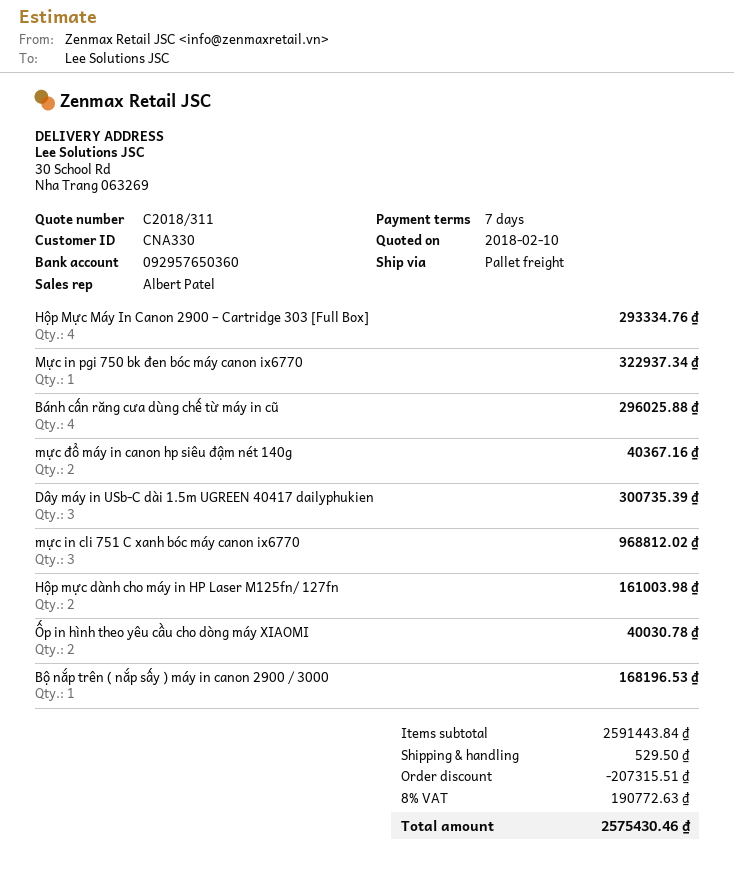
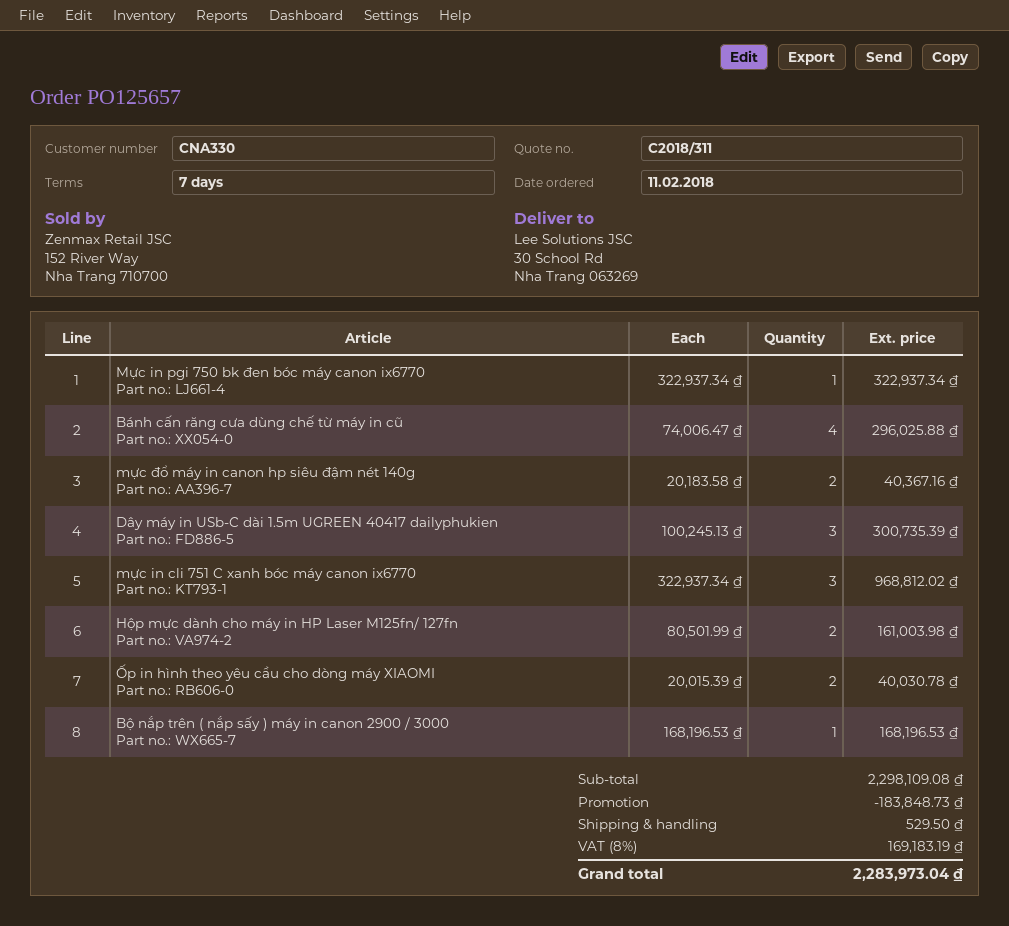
Hộp Mực Máy In Canon 2900 – Cartridge 303 [Full Box]: 4 for 293334.76 -> none
subtotal: 2591443.84 -> 2298109.08
discount: 207315.51 -> 183848.73
tax: 8% = 190772.63 -> 8% = 169183.19
total: 2575430.46 -> 2283973.04

